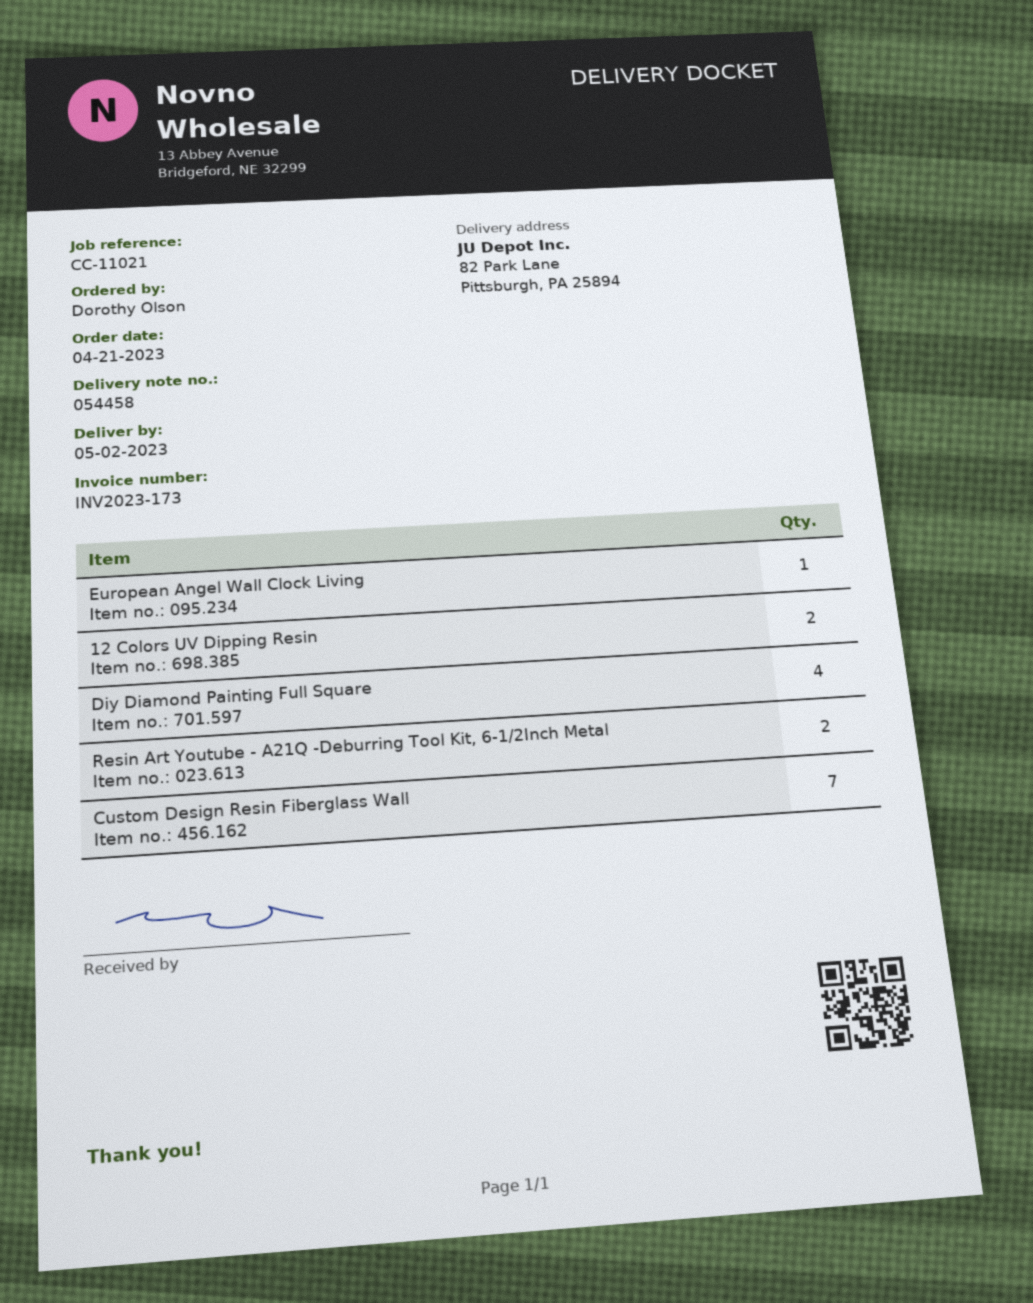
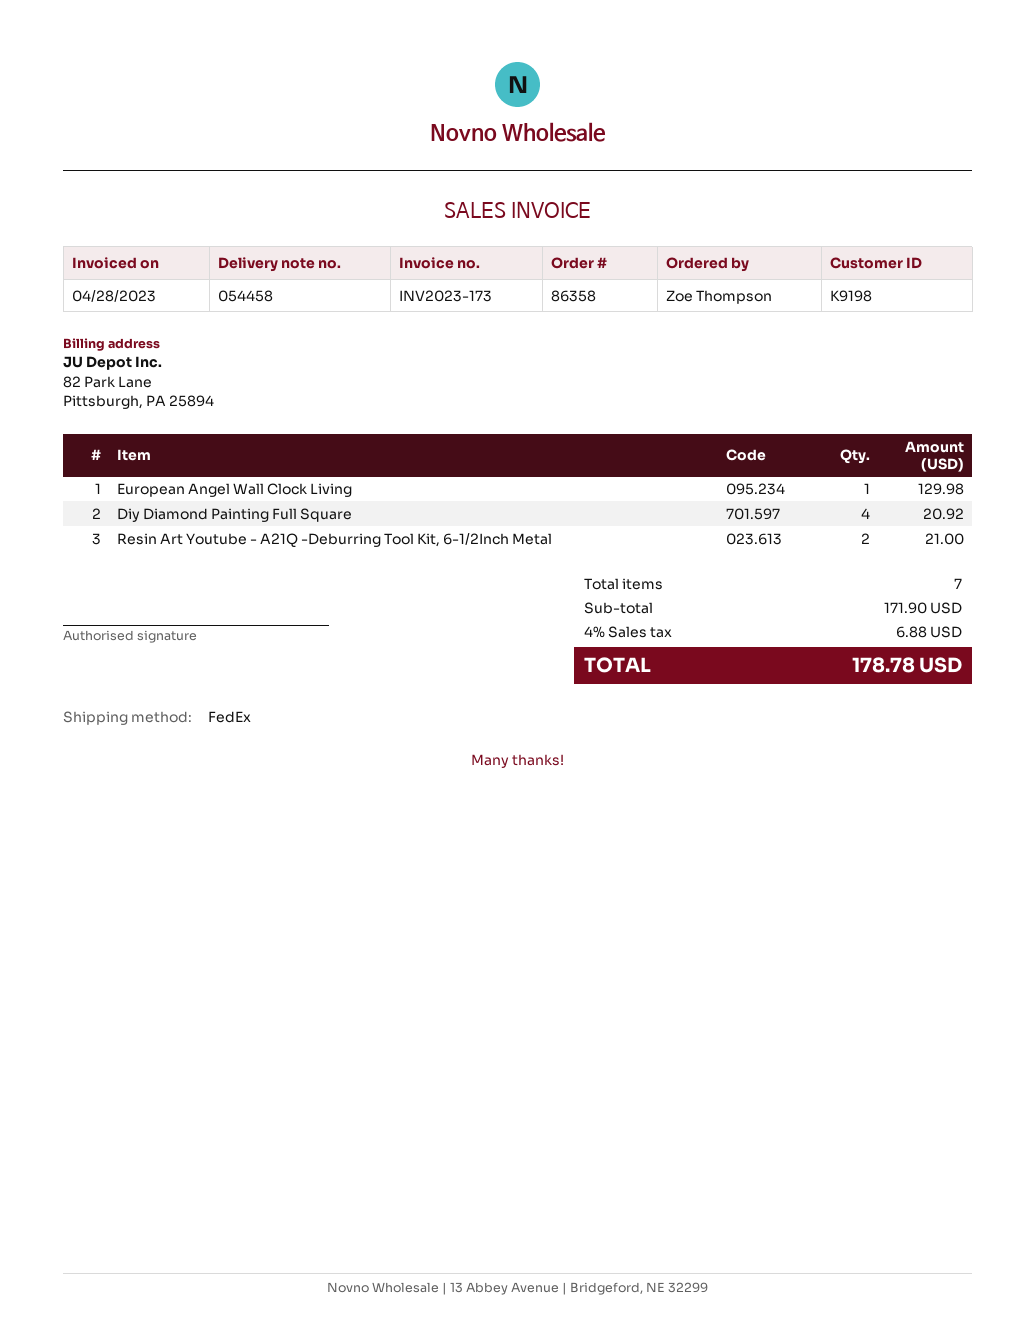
ordered by: Dorothy Olson -> Zoe Thompson
12 Colors UV Dipping Resin: 2 -> none
Custom Design Resin Fiberglass Wall: 7 -> none

